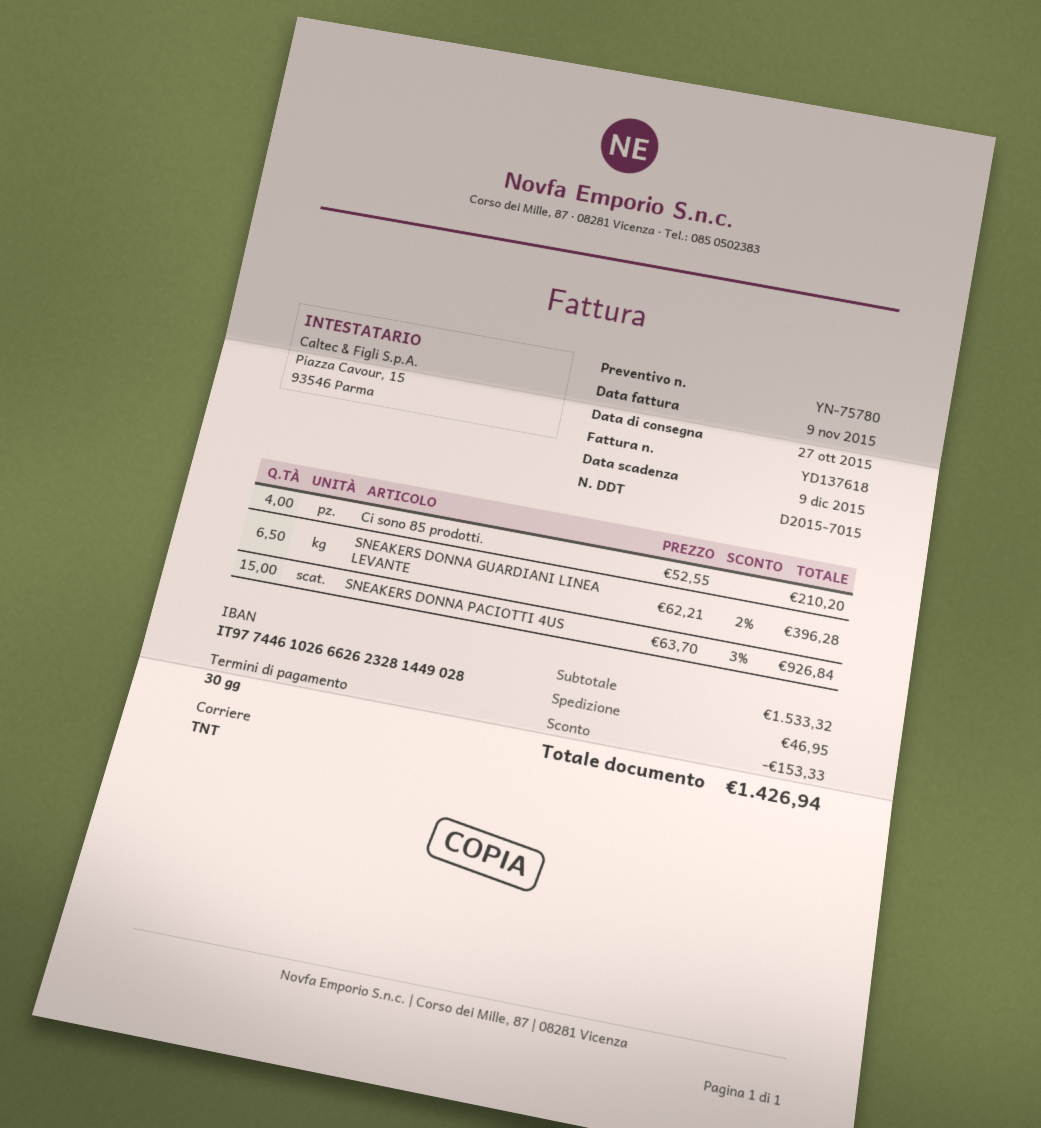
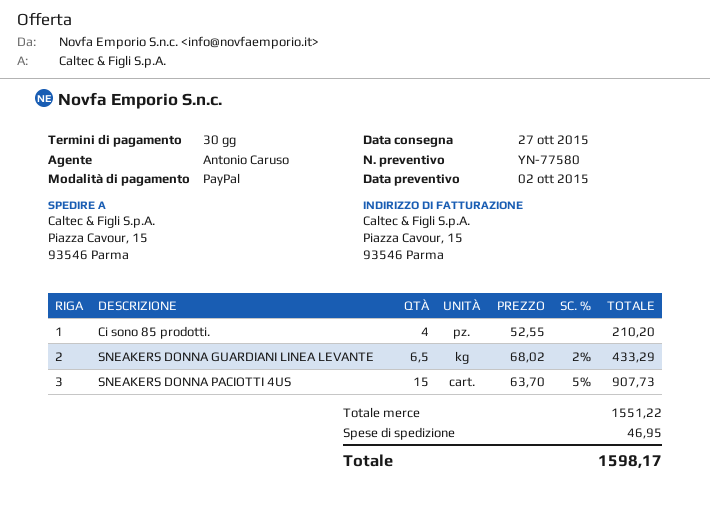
quote number: YN-75780 -> YN-77580
SNEAKERS DONNA GUARDIANI LINEA LEVANTE: 6.5 x 62.21 - 2% = 396.28 -> 6.5 x 68.02 - 2% = 433.29
SNEAKERS DONNA PACIOTTI 4US: 15 x 63.70 - 3% = 926.84 -> 15 x 63.70 - 5% = 907.73
subtotal: 1533.32 -> 1551.22
discount: 153.33 -> none
total: 1426.94 -> 1598.17

